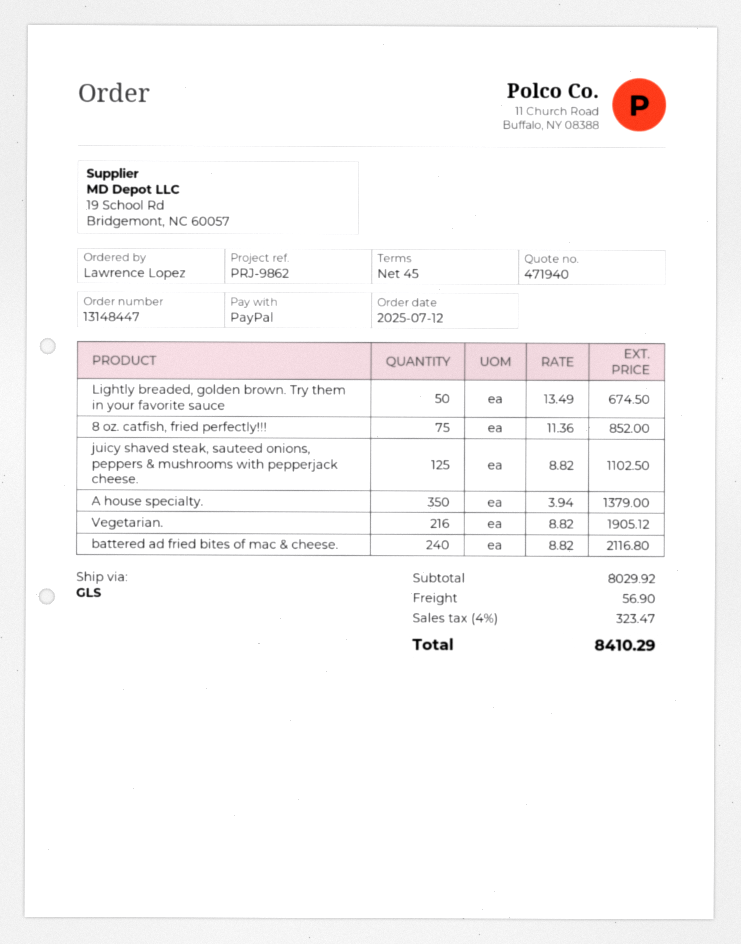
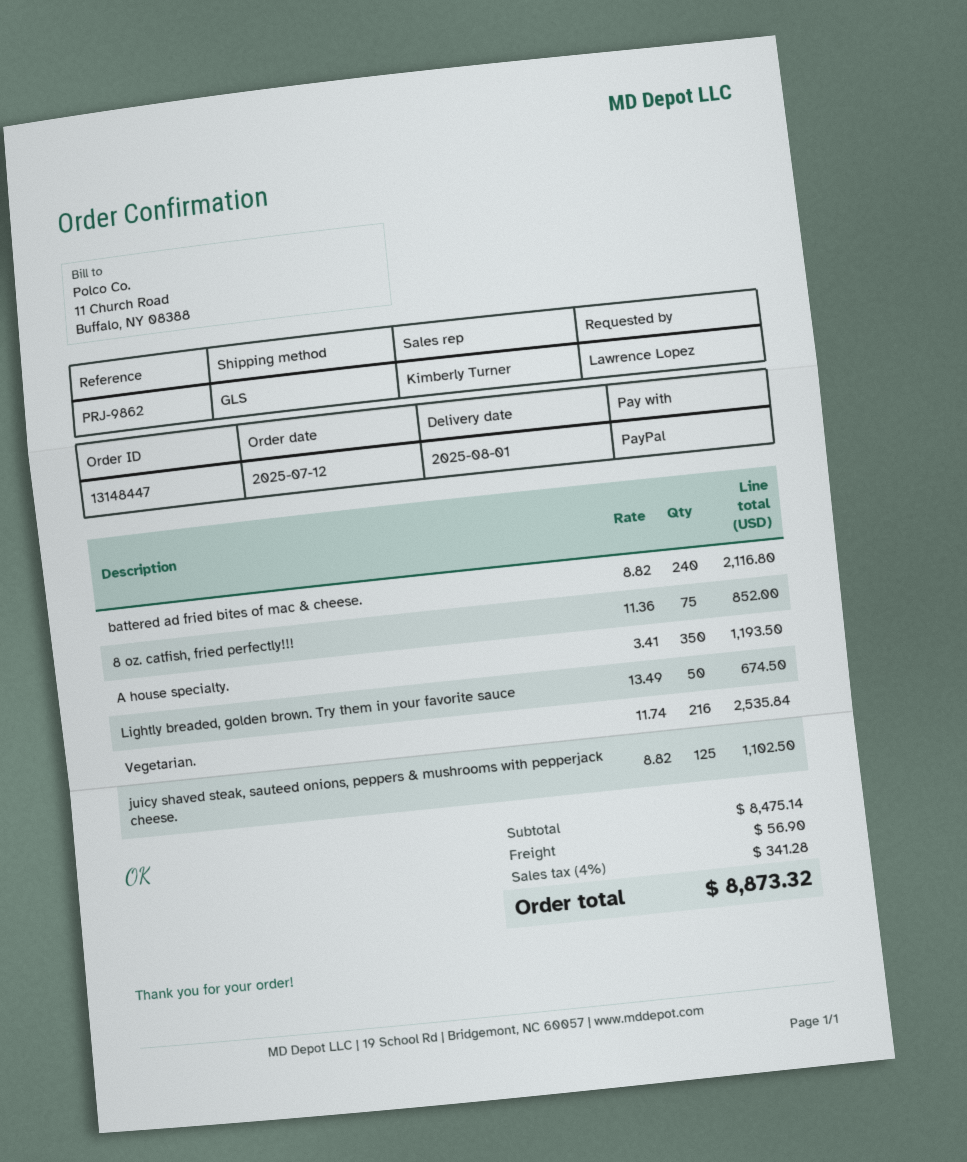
A house specialty.: 350 x 3.94 = 1379.00 -> 350 x 3.41 = 1193.50
Vegetarian.: 216 x 8.82 = 1905.12 -> 216 x 11.74 = 2535.84
subtotal: 8029.92 -> 8475.14
tax: 4% = 323.47 -> 4% = 341.28
total: 8410.29 -> 8873.32

